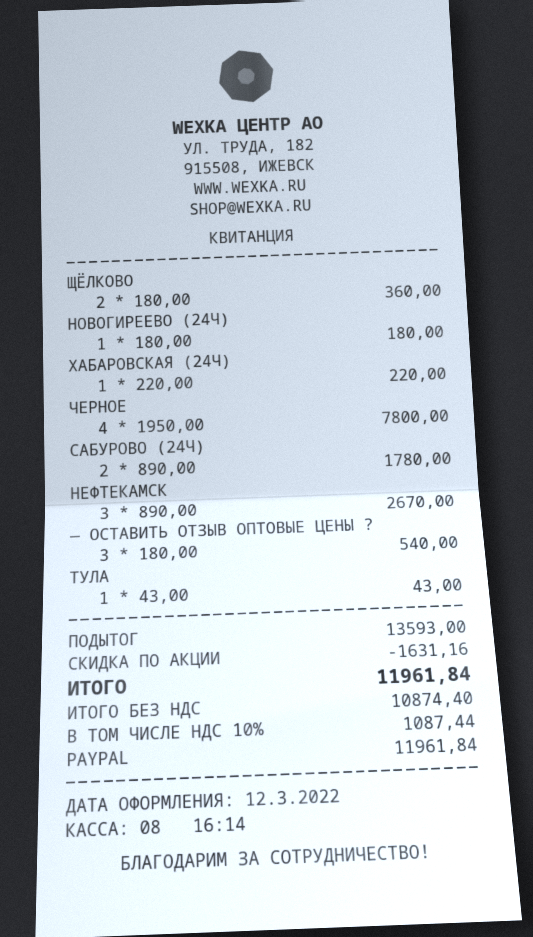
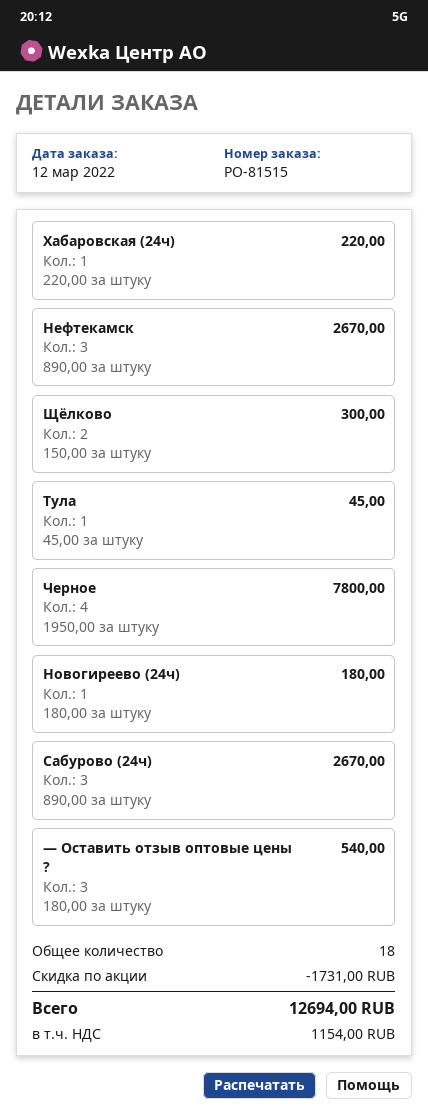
ЩЁЛКОВО: 2 x 180.00 = 360.00 -> 2 x 150.00 = 300.00
САБУРОВО (24Ч): 2 x 890.00 = 1780.00 -> 3 x 890.00 = 2670.00
ТУЛА: 1 x 43.00 = 43.00 -> 1 x 45.00 = 45.00
discount: 1631.16 -> 1731.00
tax: 1087.44 -> 1154.00
total: 11961.84 -> 12694.00

